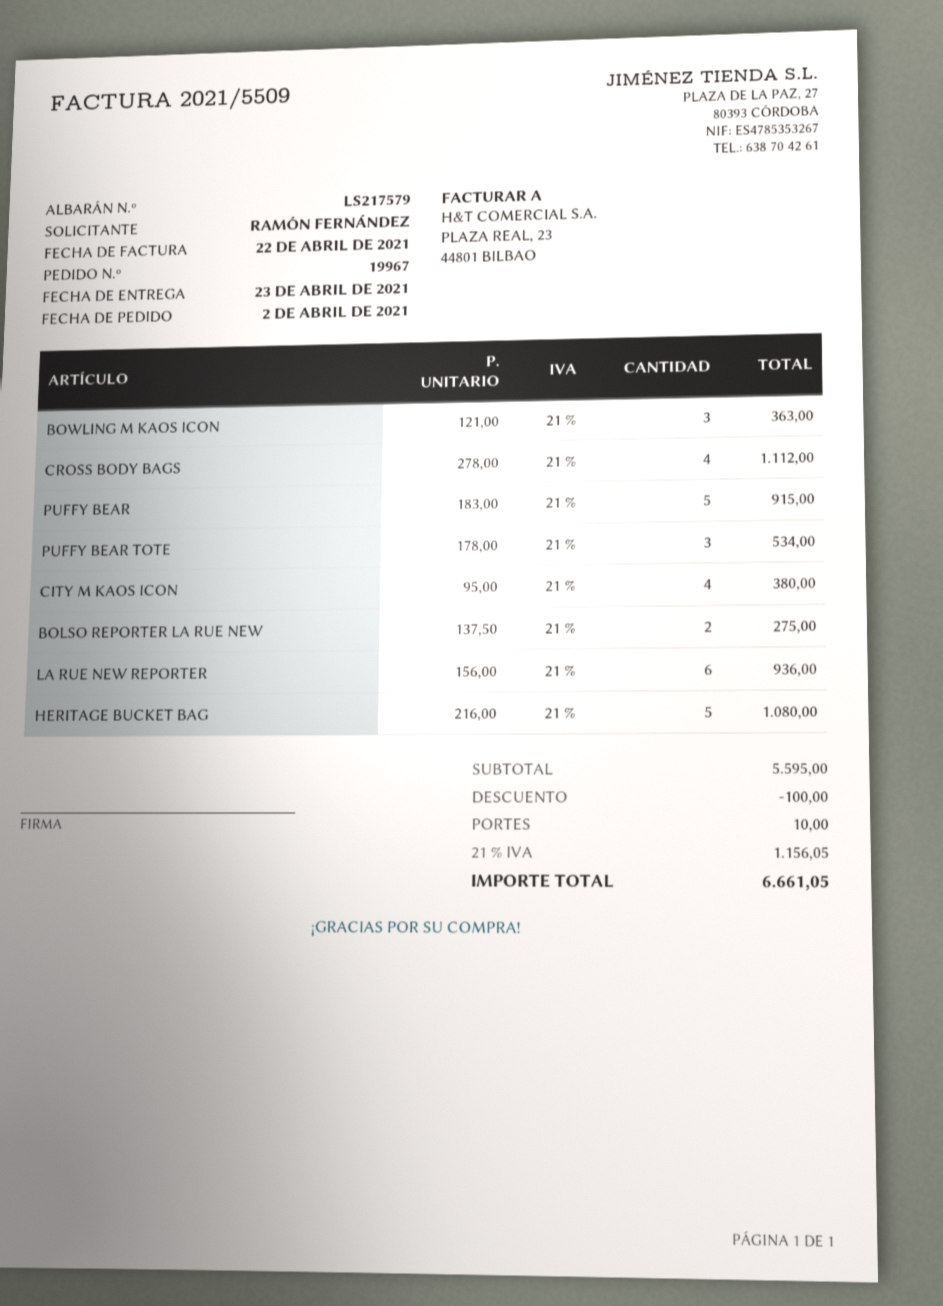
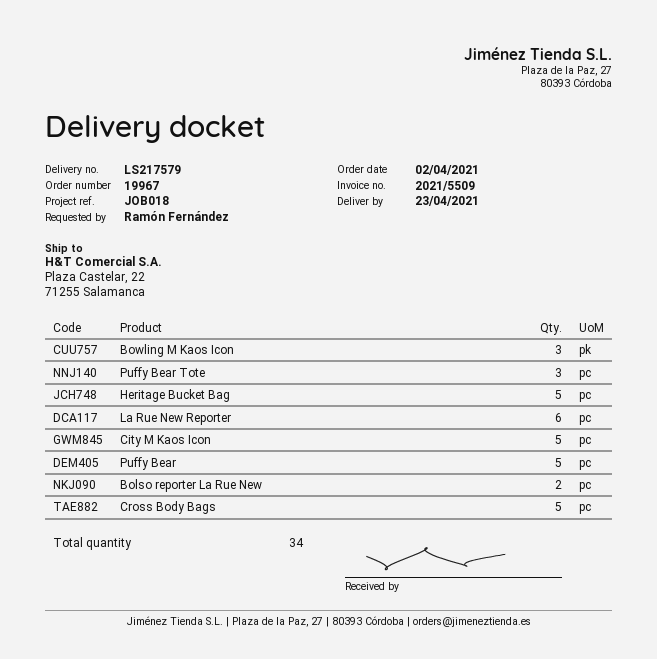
CROSS BODY BAGS: 4 -> 5
CITY M KAOS ICON: 4 -> 5

